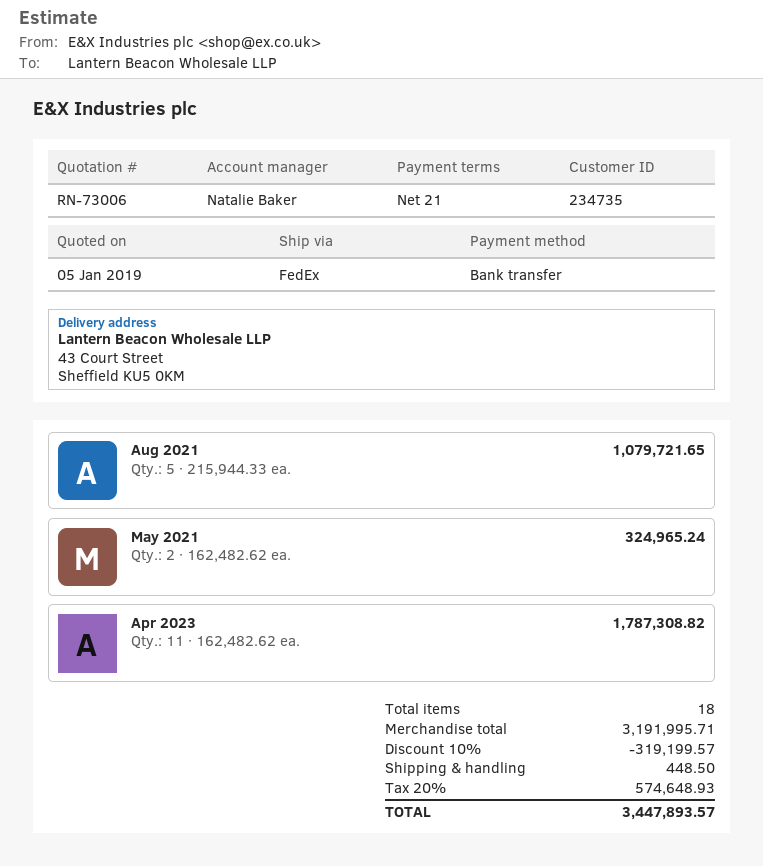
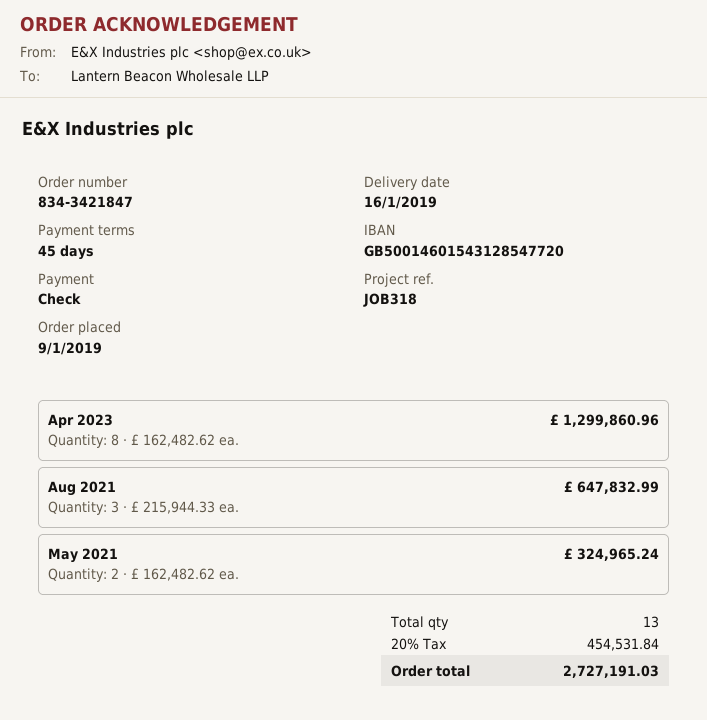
payment terms: 21 days -> 45 days
payment method: bank transfer -> cheque
Aug 2021: 5 x 215944.33 = 1079721.65 -> 3 x 215944.33 = 647832.99
Apr 2023: 11 x 162482.62 = 1787308.82 -> 8 x 162482.62 = 1299860.96
total quantity: 18 -> 13
discount: 10% = 319199.57 -> none
shipping: 448.50 -> none
tax: 20% = 574648.93 -> 20% = 454531.84
total: 3447893.57 -> 2727191.03

